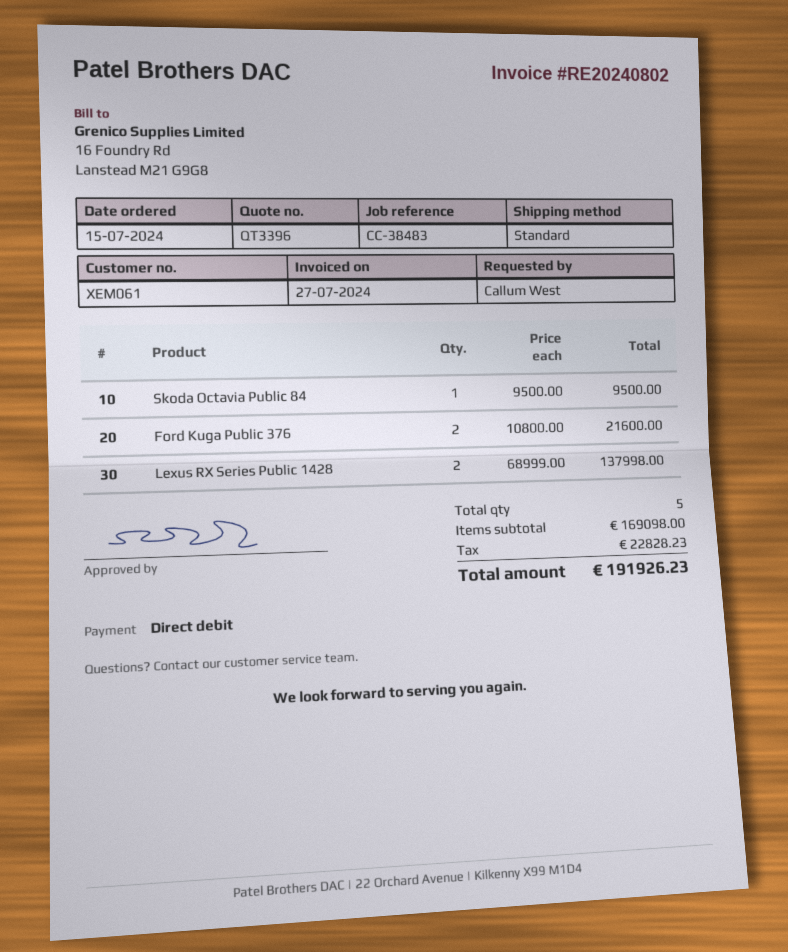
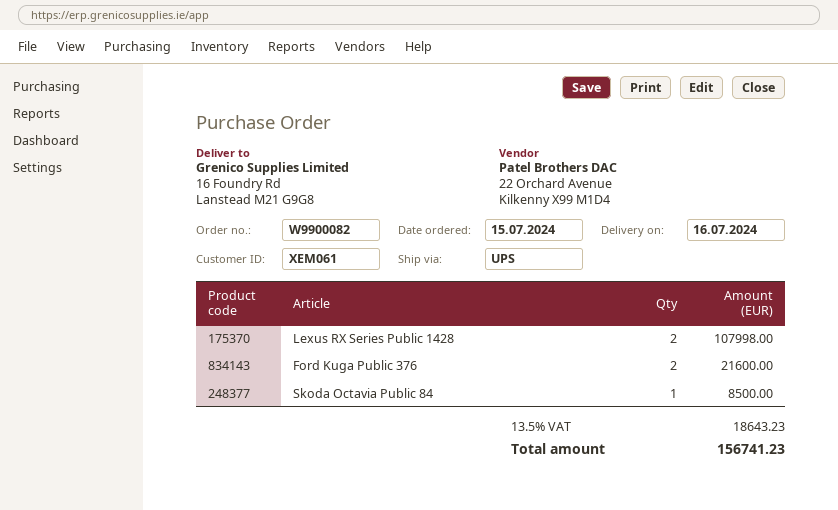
shipping method: standard -> UPS
Skoda Octavia Public 84: 1 for 9500.00 -> 1 for 8500.00
Lexus RX Series Public 1428: 2 for 137998.00 -> 2 for 107998.00
tax: 22828.23 -> 18643.23
total: 191926.23 -> 156741.23

